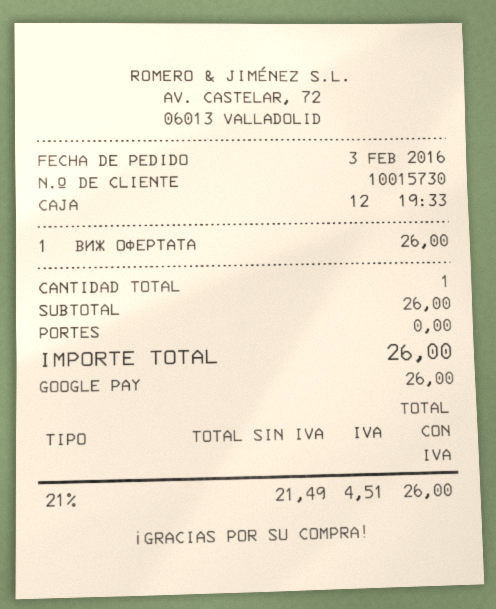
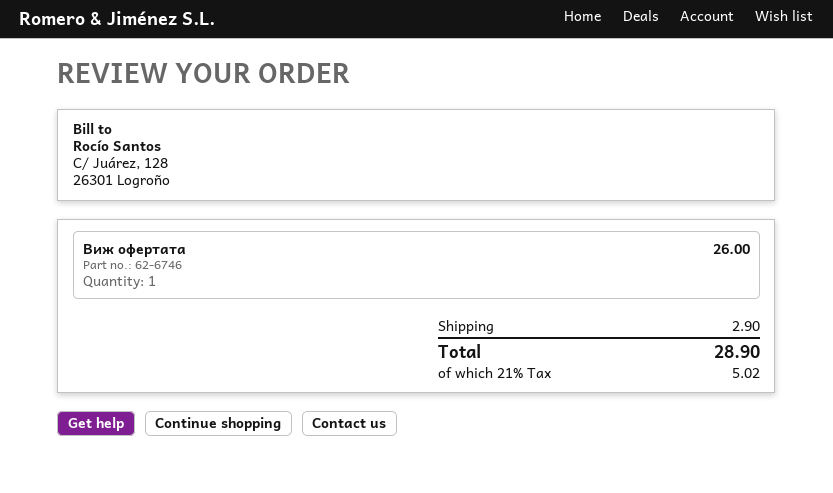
shipping: 0.00 -> 2.90
tax: 21% = 4.51 -> 21% = 5.02
total: 26.00 -> 28.90

